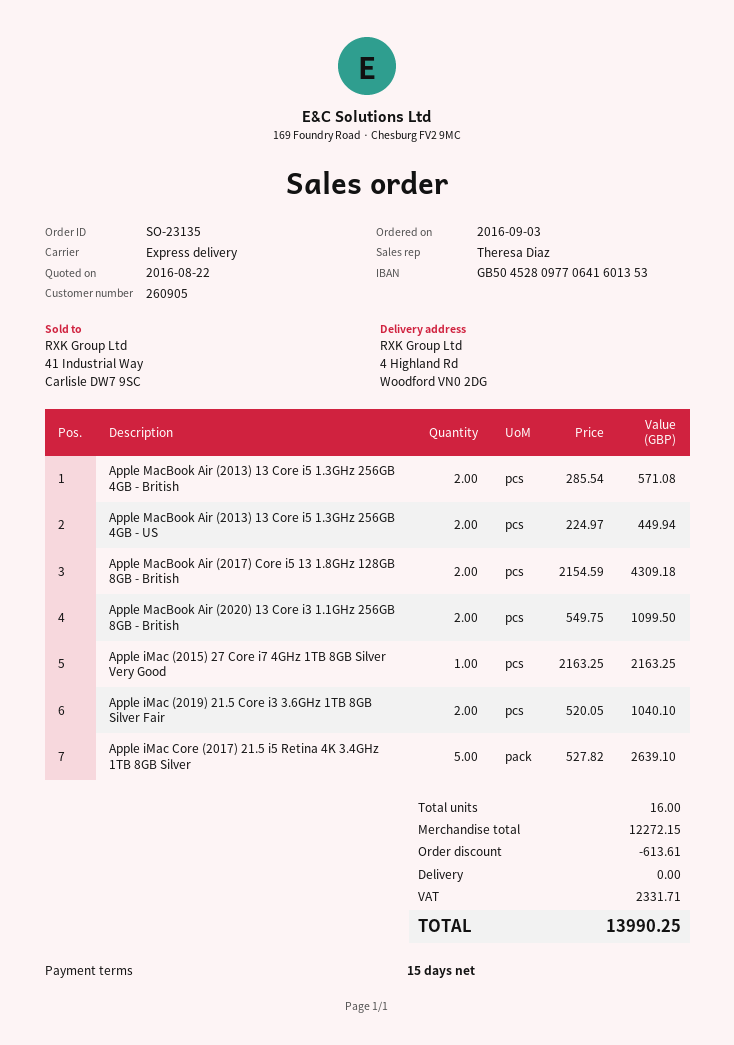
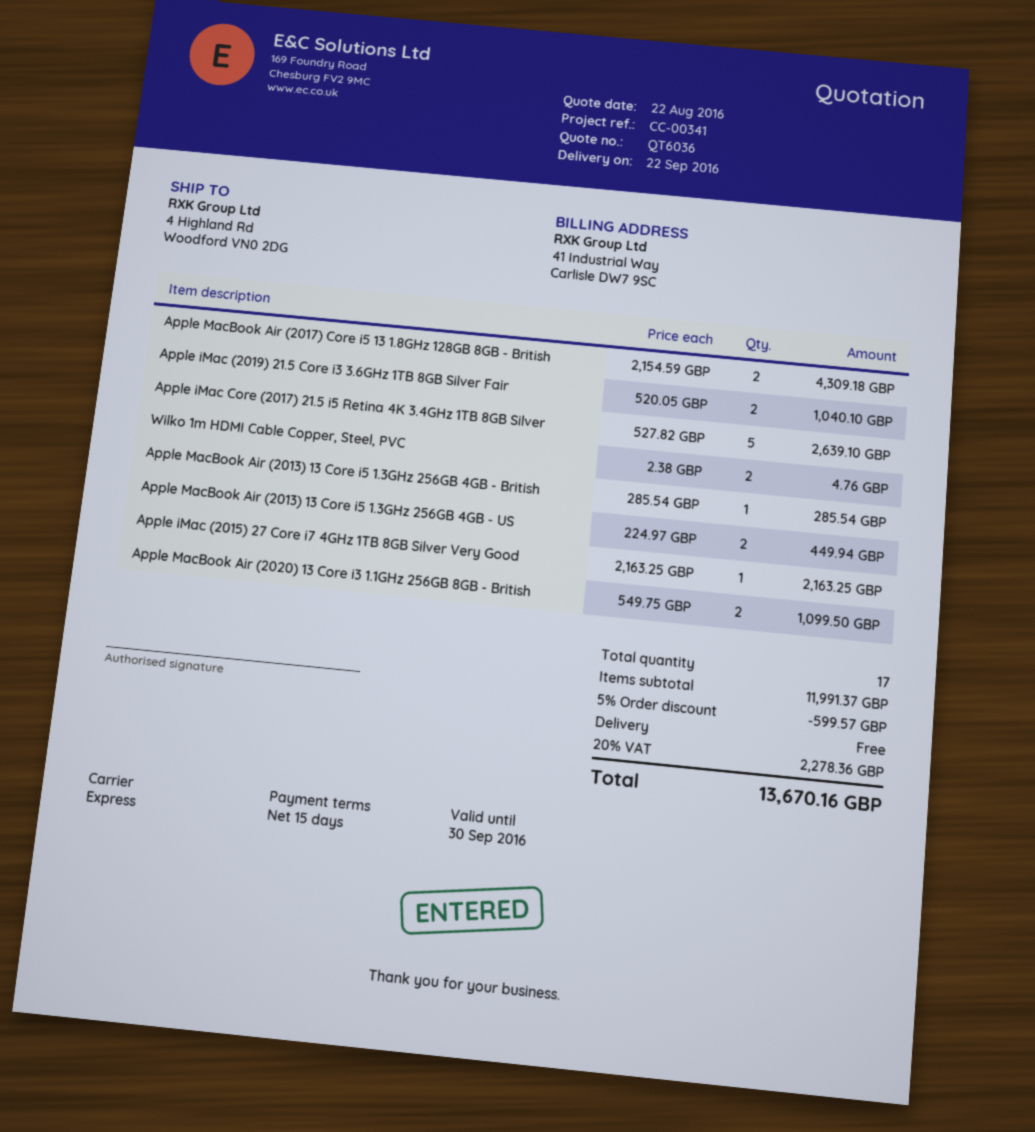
Apple MacBook Air (2013) 13 Core i5 1.3GHz 256GB 4GB - British: 2 x 285.54 = 571.08 -> 1 x 285.54 = 285.54
Wilko 1m HDMI Cable Copper, Steel, PVC: none -> 2 x 2.38 = 4.76
total quantity: 16 -> 17
subtotal: 12272.15 -> 11991.37
discount: 613.61 -> 599.57
tax: 2331.71 -> 2278.36
total: 13990.25 -> 13670.16

